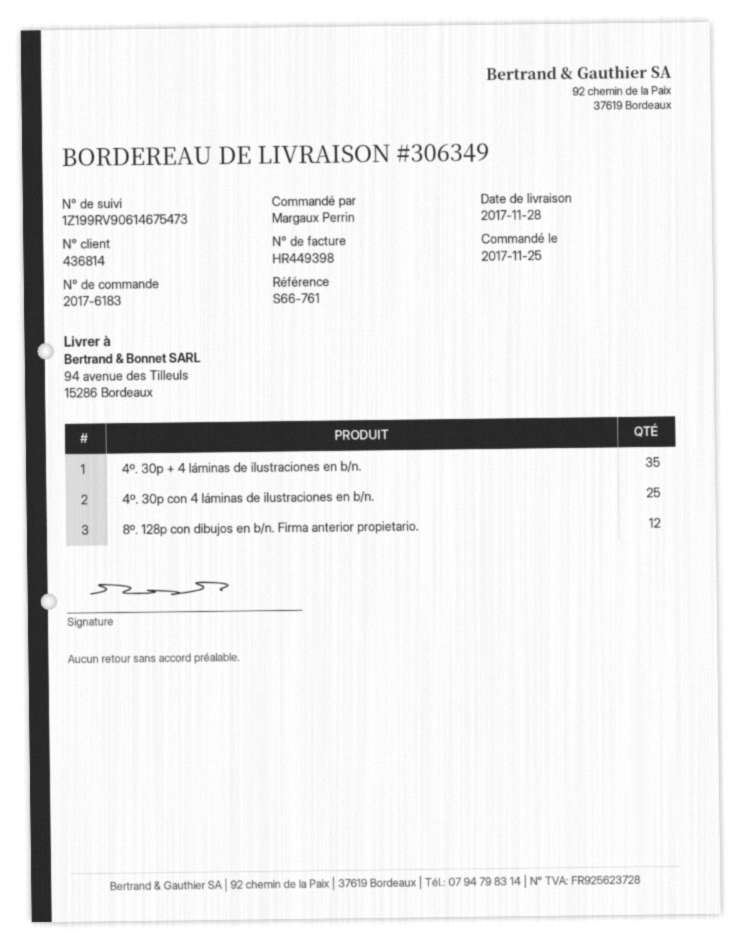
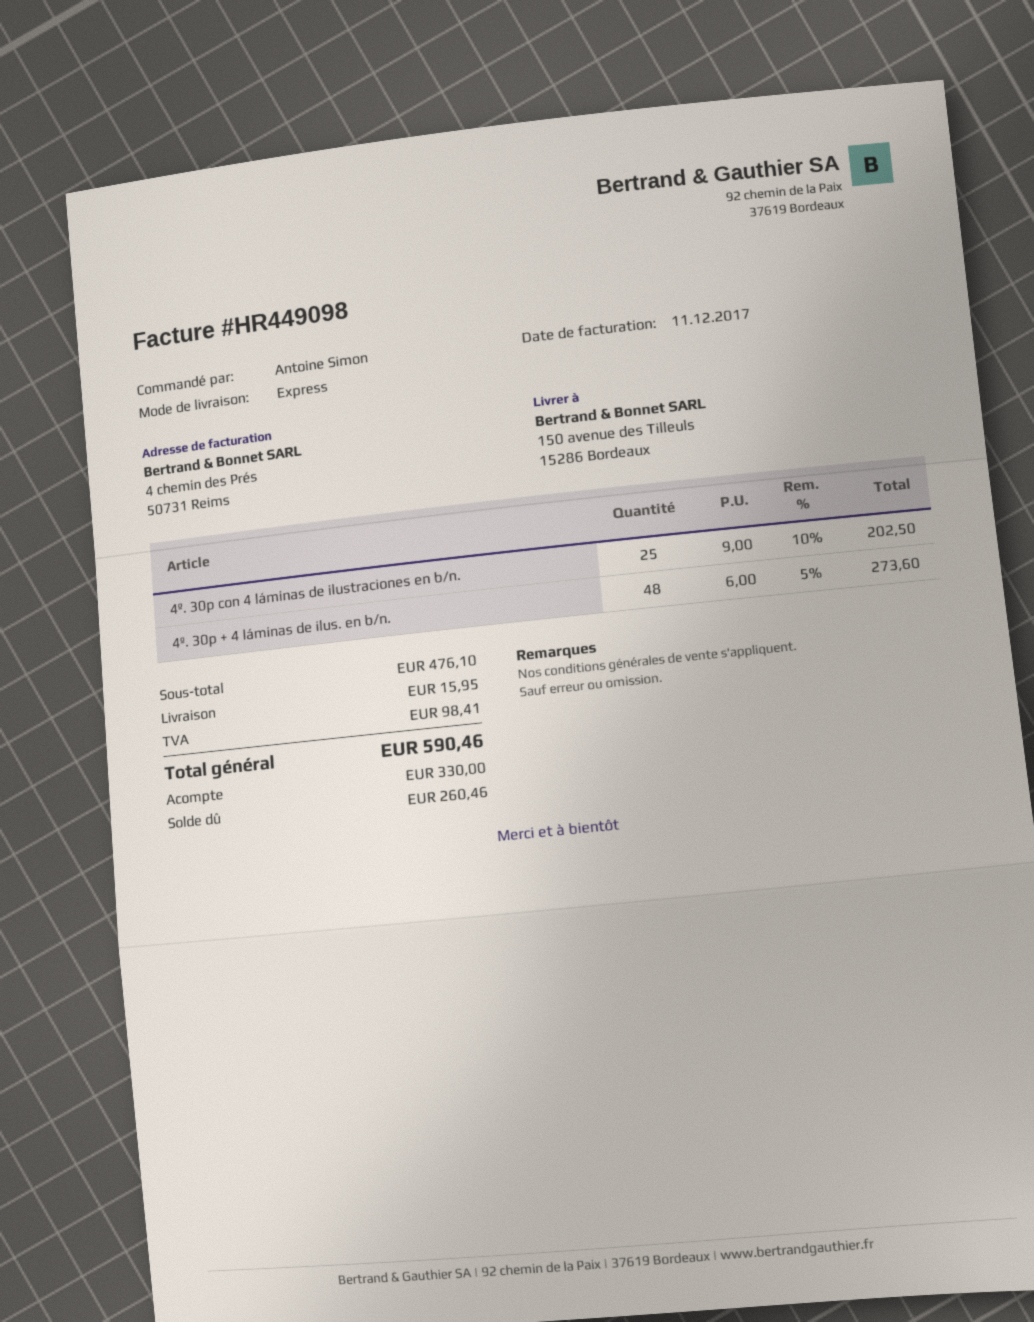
invoice number: HR449398 -> HR449098
ordered by: Margaux Perrin -> Antoine Simon
ship to: 94 avenue des Tilleuls, 15286 Bordeaux -> 150 avenue des Tilleuls, 15286 Bordeaux
4º. 30p + 4 láminas de ilustraciones en b/n.: 35 -> none
8º. 128p con dibujos en b/n. Firma anterior propietario.: 12 -> none
4º. 30p + 4 láminas de ilus. en b/n.: none -> 48

